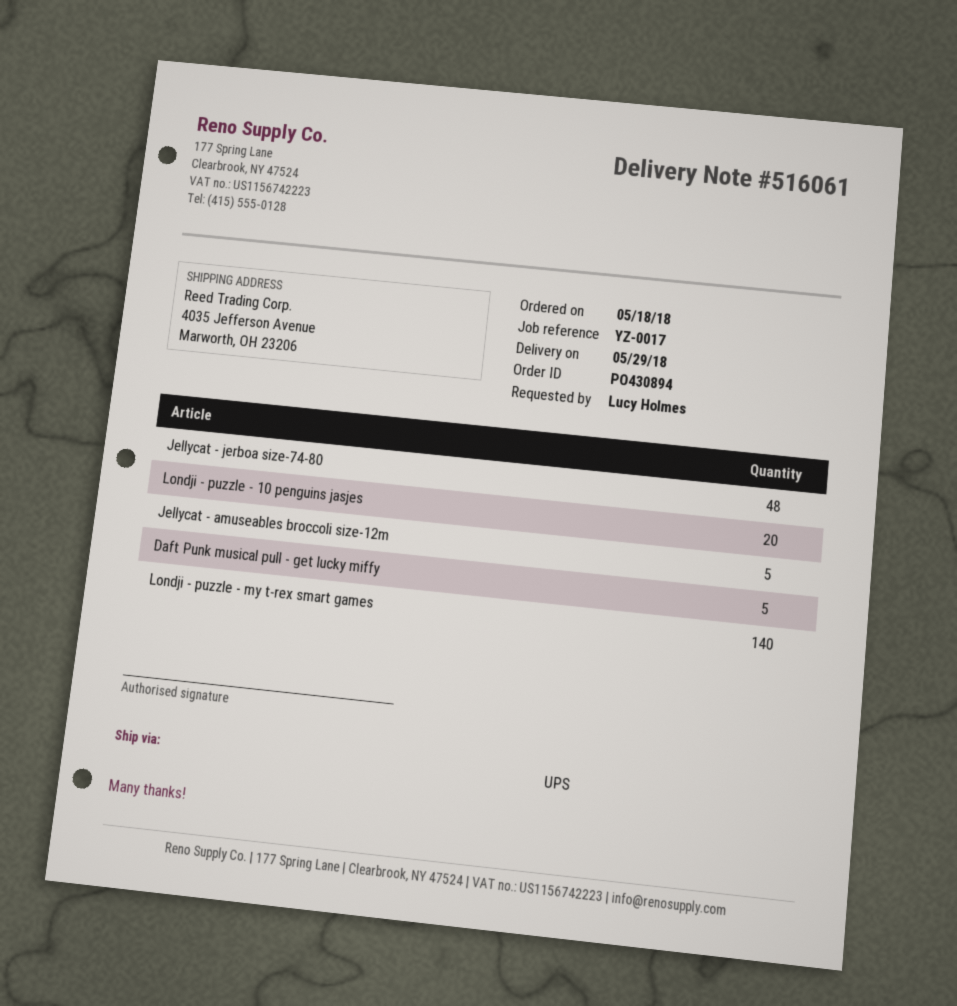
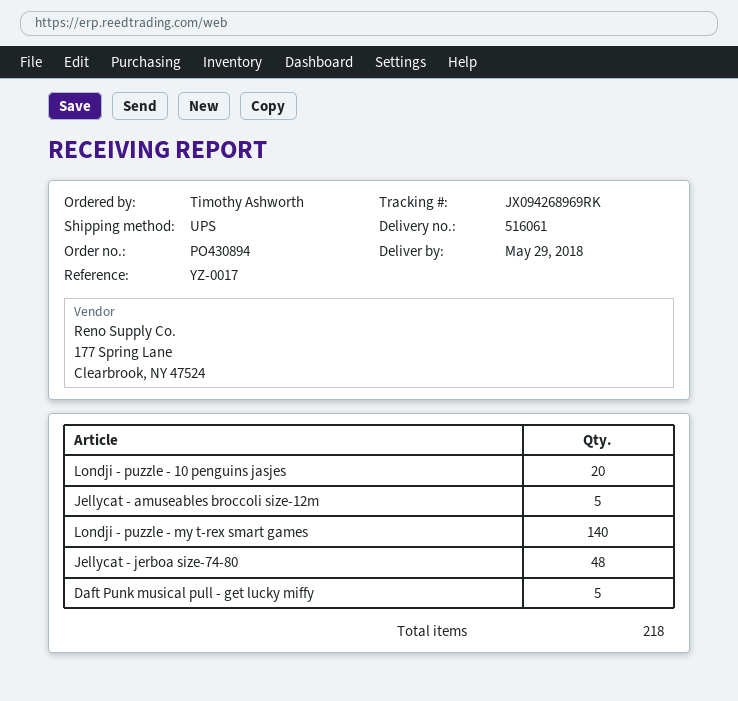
ordered by: Lucy Holmes -> Timothy Ashworth

